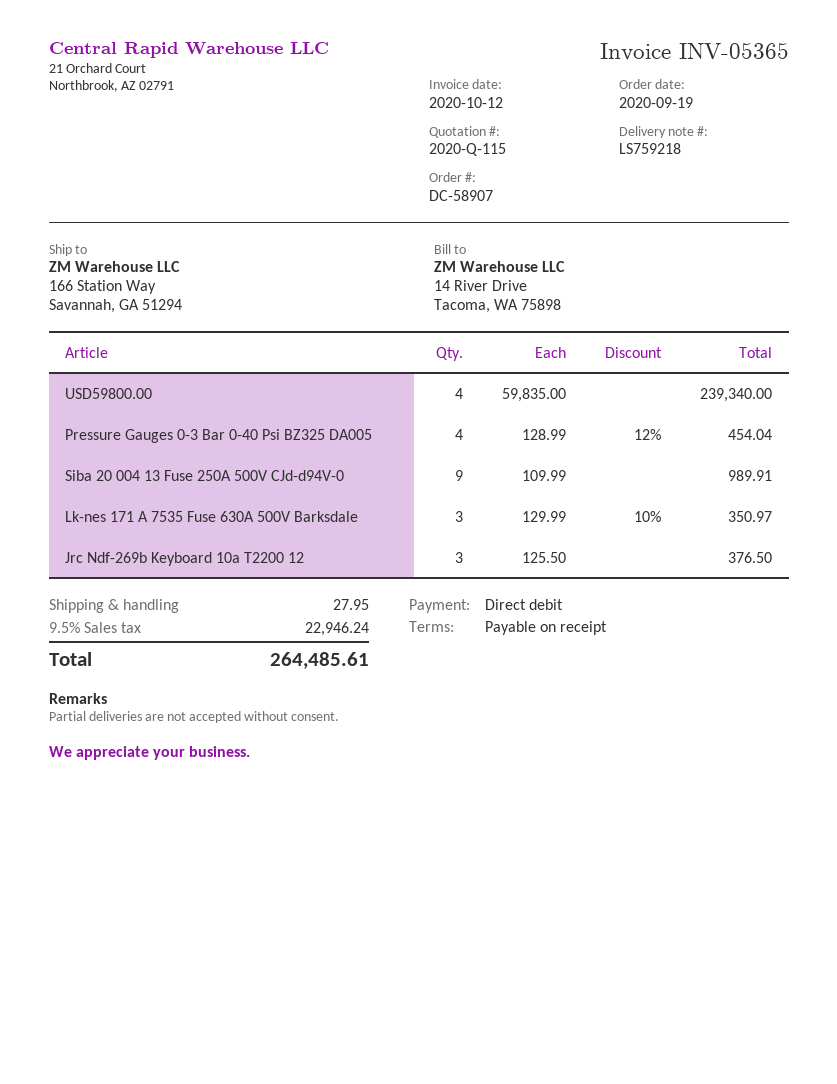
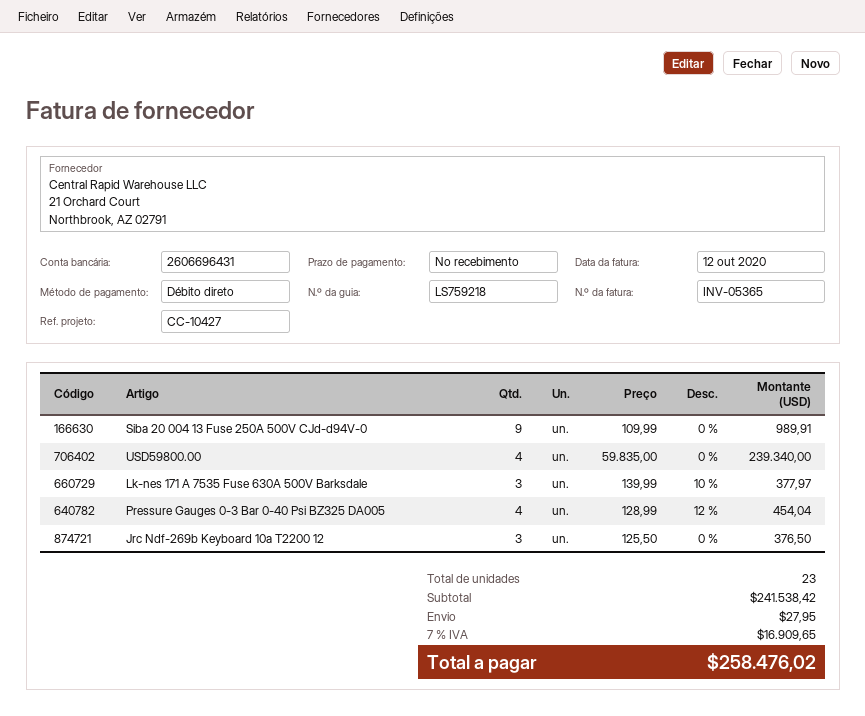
Lk-nes 171 A 7535 Fuse 630A 500V Barksdale: 3 x 129.99 - 10% = 350.97 -> 3 x 139.99 - 10% = 377.97
tax: 9.5% = 22946.24 -> 7% = 16909.65
total: 264485.61 -> 258476.02

